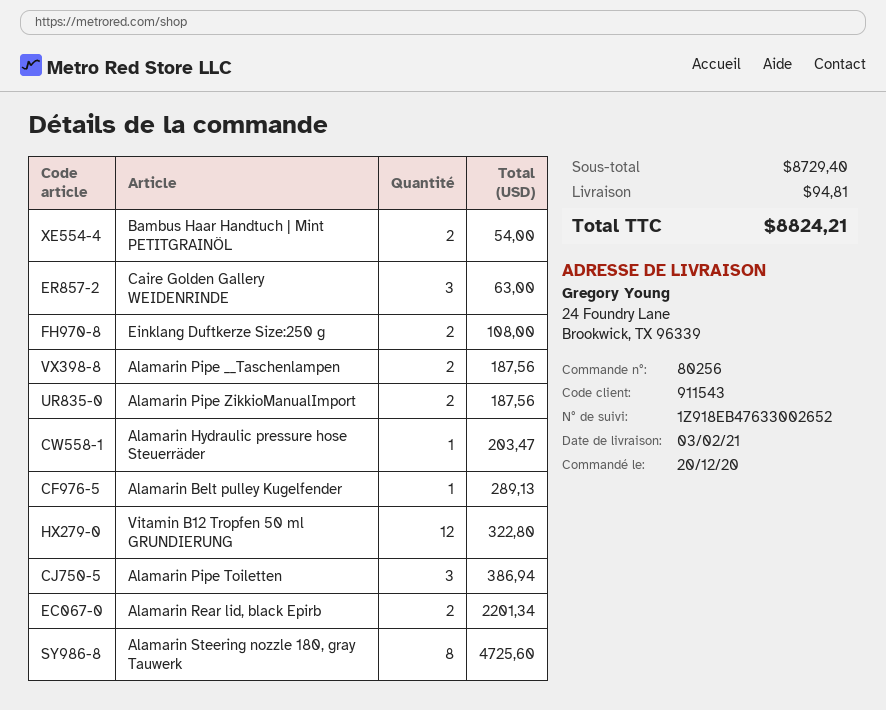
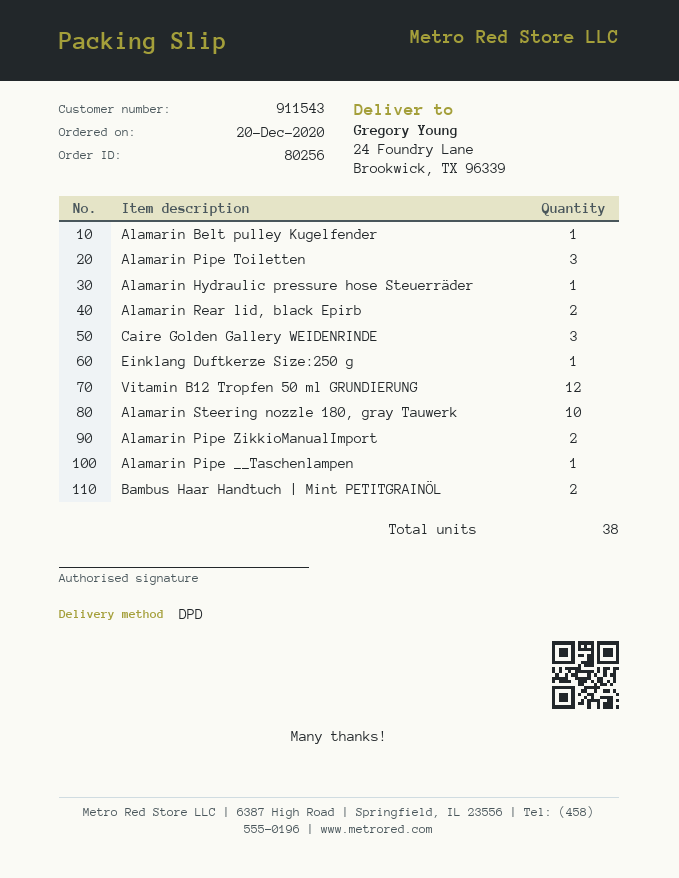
Einklang Duftkerze Size:250 g: 2 -> 1
Alamarin Pipe __Taschenlampen: 2 -> 1
Alamarin Steering nozzle 180, gray Tauwerk: 8 -> 10

